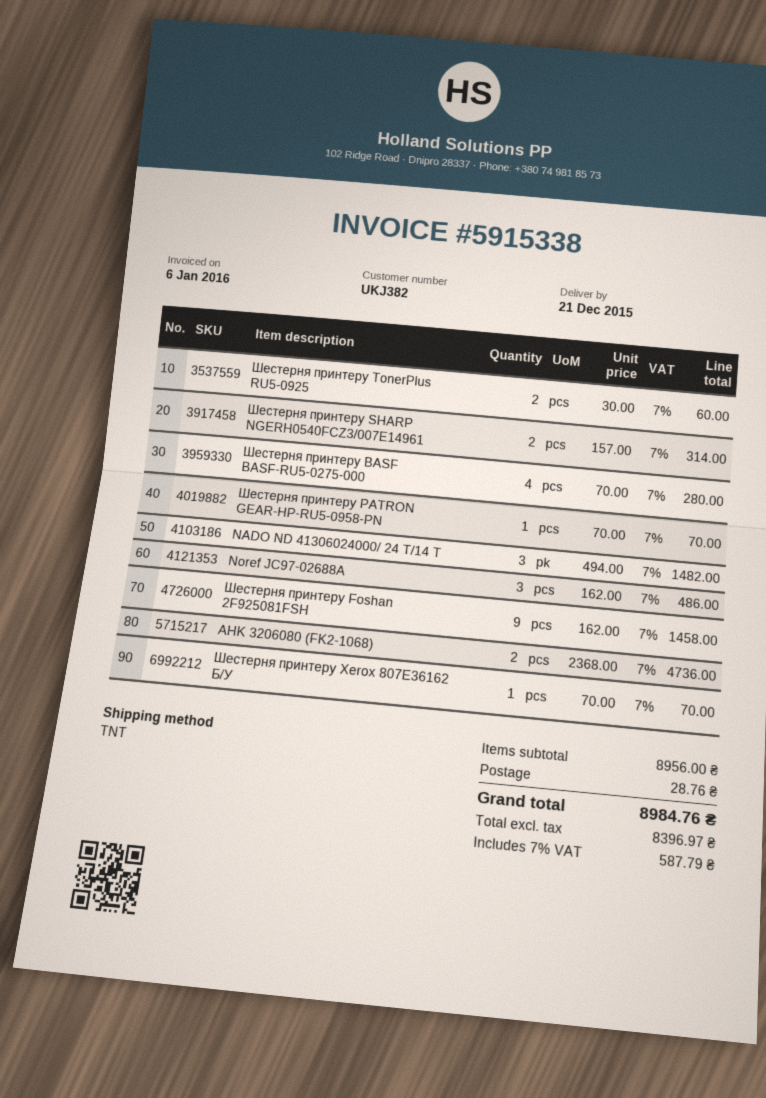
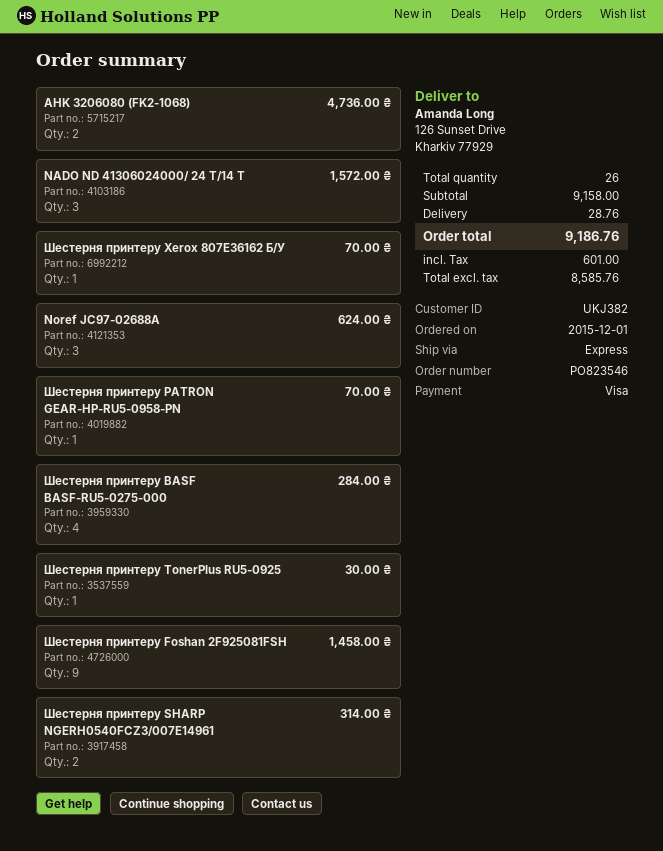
shipping method: TNT -> express
Шестерня принтеру TonerPlus RU5-0925: 2 for 60.00 -> 1 for 30.00
Шестерня принтеру BASF BASF-RU5-0275-000: 4 for 280.00 -> 4 for 284.00
NADO ND 41306024000/ 24 T/14 T: 3 for 1482.00 -> 3 for 1572.00
Noref JC97-02688A: 3 for 486.00 -> 3 for 624.00
subtotal: 8956.00 -> 9158.00
net: 8396.97 -> 8585.76
tax: 587.79 -> 601.00
total: 8984.76 -> 9186.76

